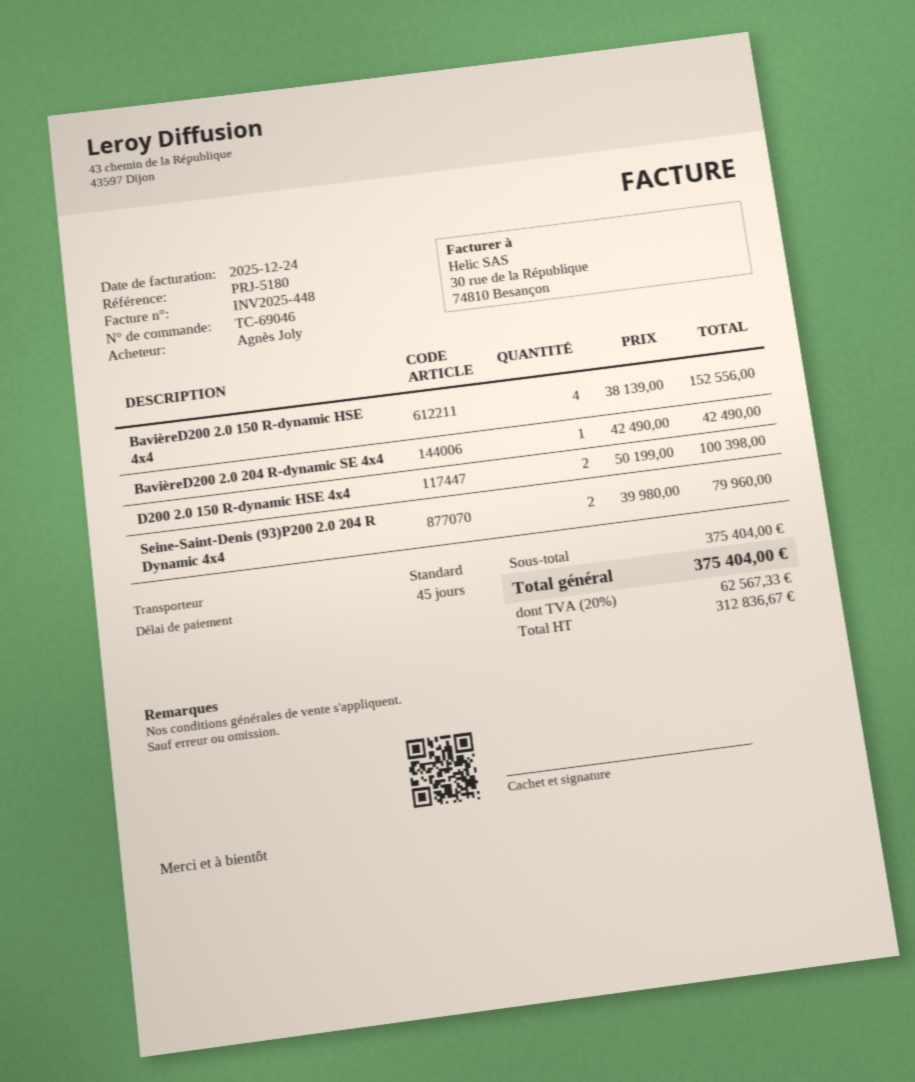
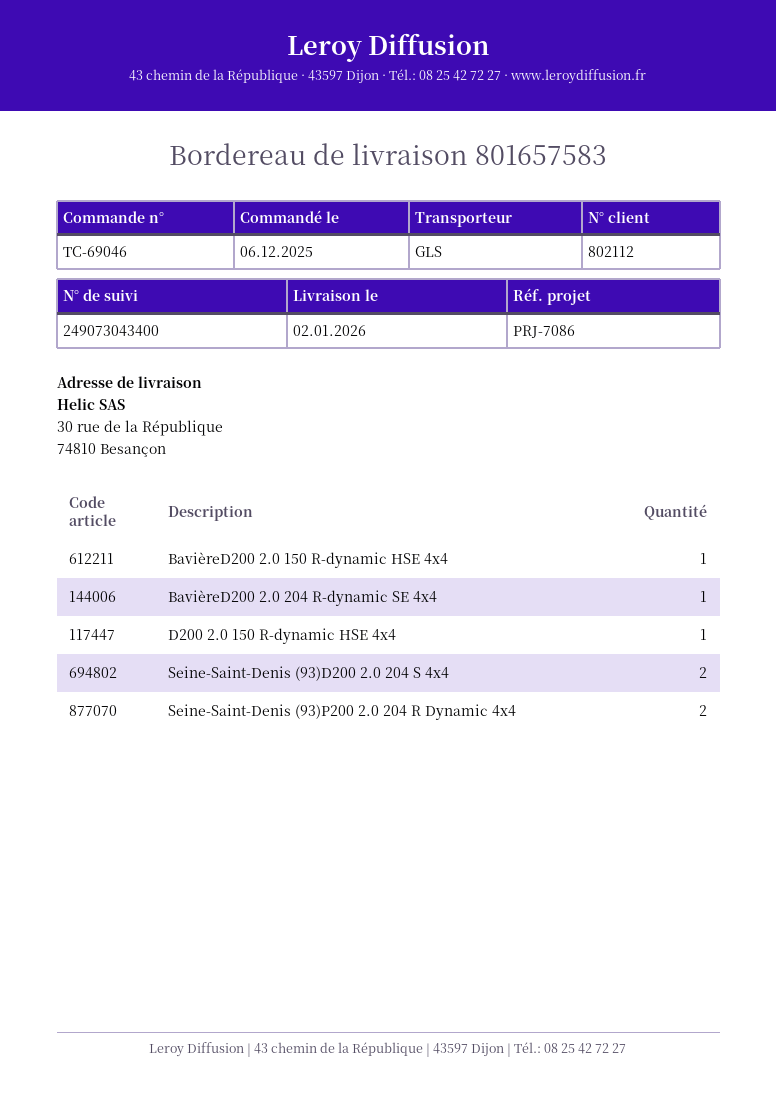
reference: PRJ-5180 -> PRJ-7086
shipping method: standard -> GLS
BavièreD200 2.0 150 R‑dynamic HSE 4x4: 4 -> 1
D200 2.0 150 R‑dynamic HSE 4x4: 2 -> 1
Seine-Saint-Denis (93)D200 2.0 204 S 4x4: none -> 2

